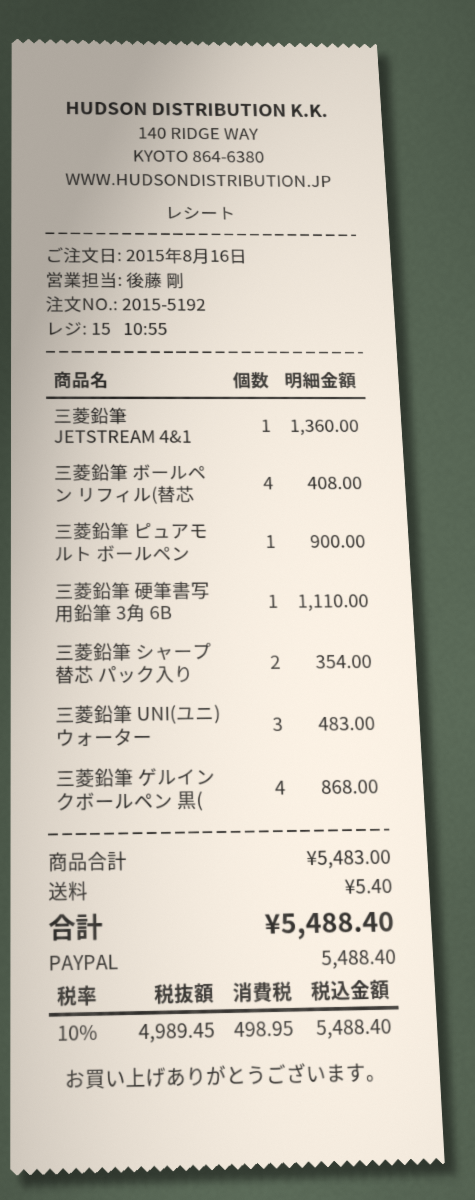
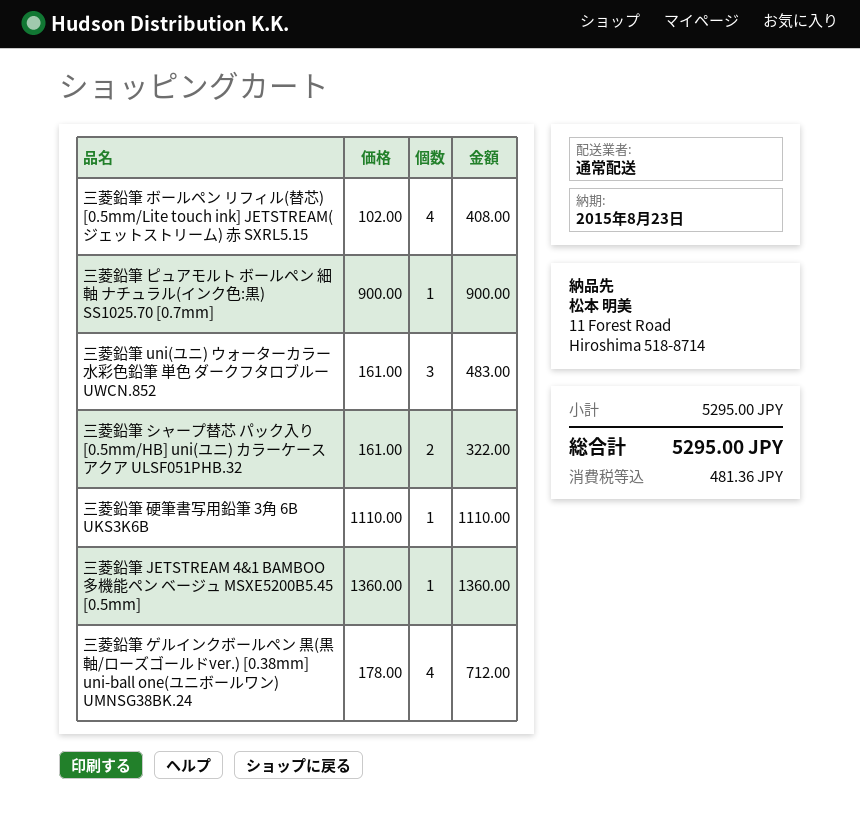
三菱鉛筆 シャープ替芯 パック入り: 2 for 354.00 -> 2 for 322.00
三菱鉛筆 ゲルインクボールペン 黒(: 4 for 868.00 -> 4 for 712.00
subtotal: 5483.00 -> 5295.00
shipping: 5.40 -> none
tax: 498.95 -> 481.36
total: 5488.40 -> 5295.00

